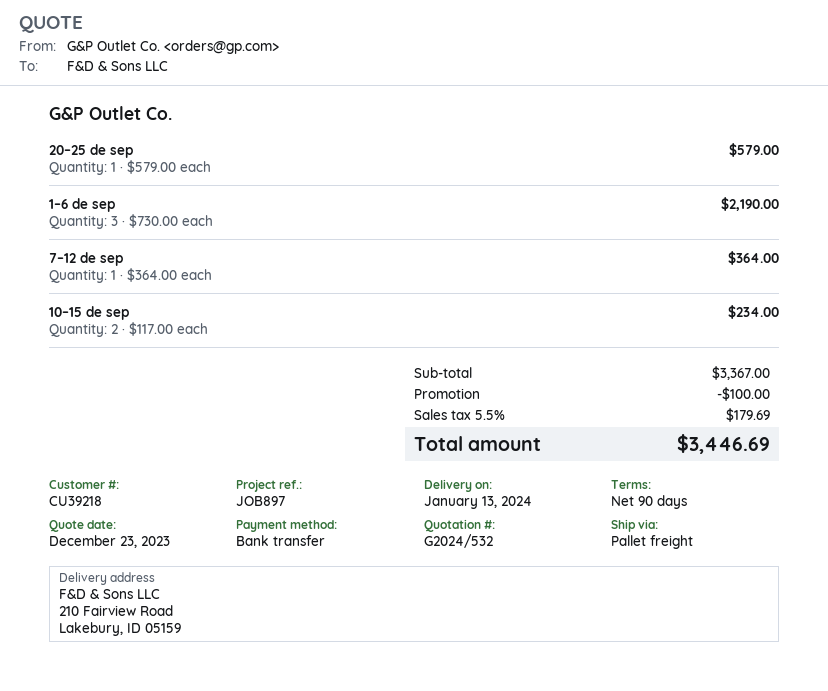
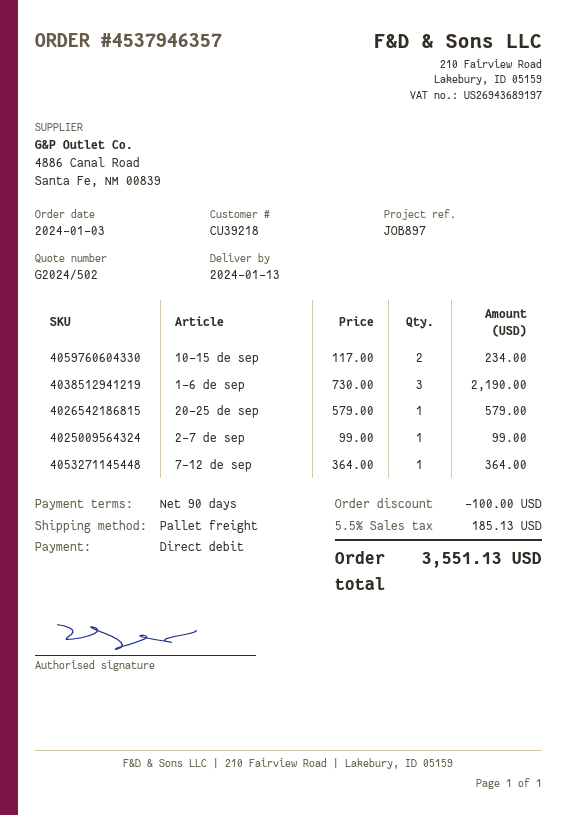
quote number: G2024/532 -> G2024/502
payment method: bank transfer -> direct debit
2–7 de sep: none -> 1 x 99.00 = 99.00
tax: 5.5% = 179.69 -> 5.5% = 185.13
total: 3446.69 -> 3551.13

